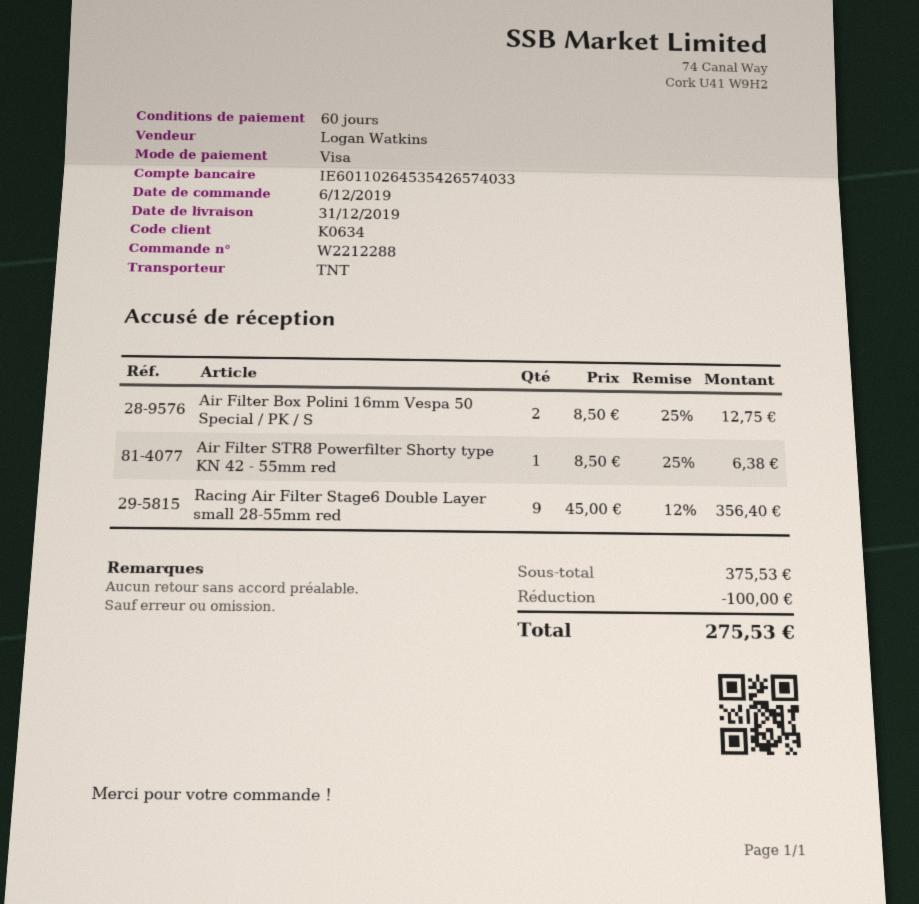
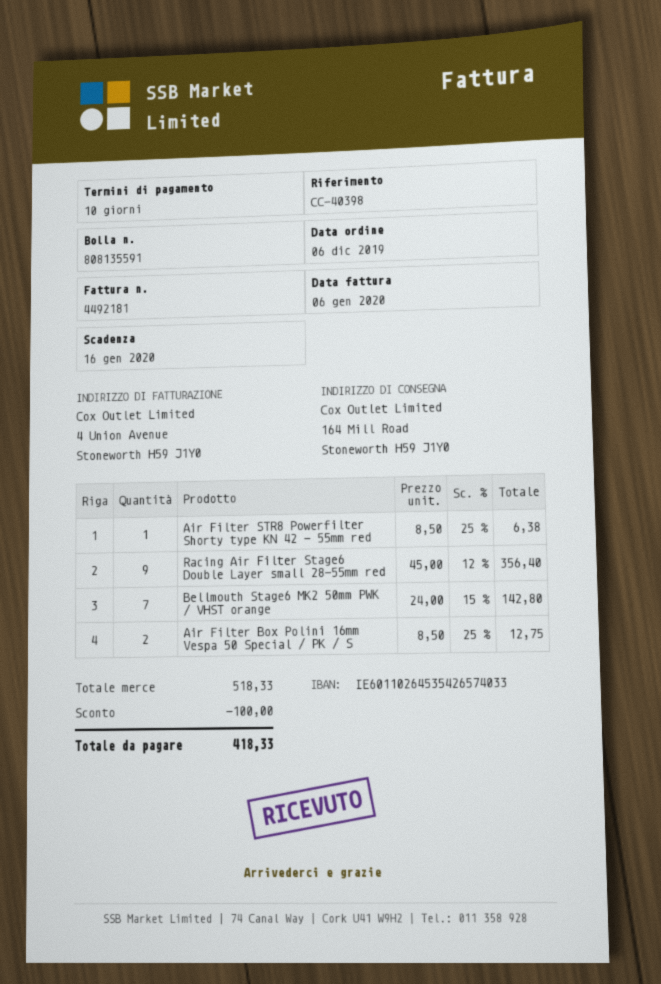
payment terms: 60 days -> 10 days
Bellmouth Stage6 MK2 50mm PWK / VHST orange: none -> 7 x 24.00 - 15% = 142.80
subtotal: 375.53 -> 518.33
total: 275.53 -> 418.33

